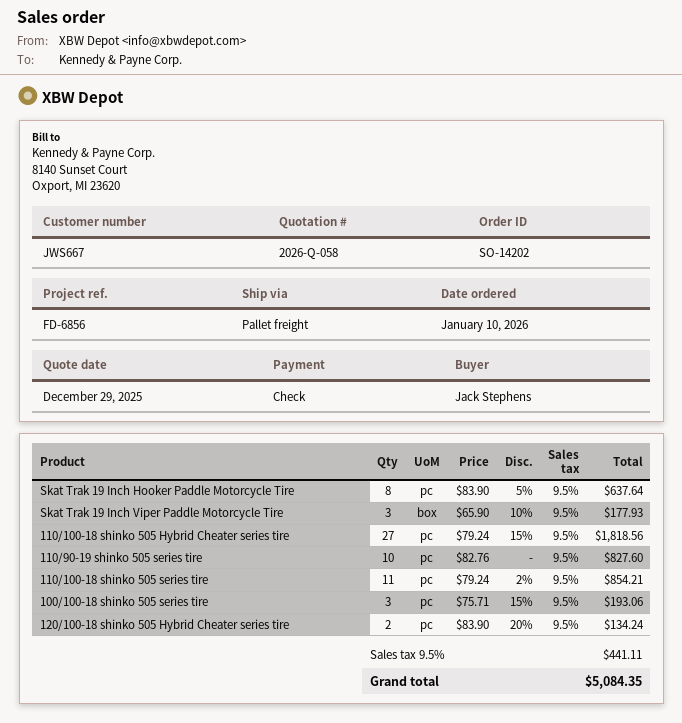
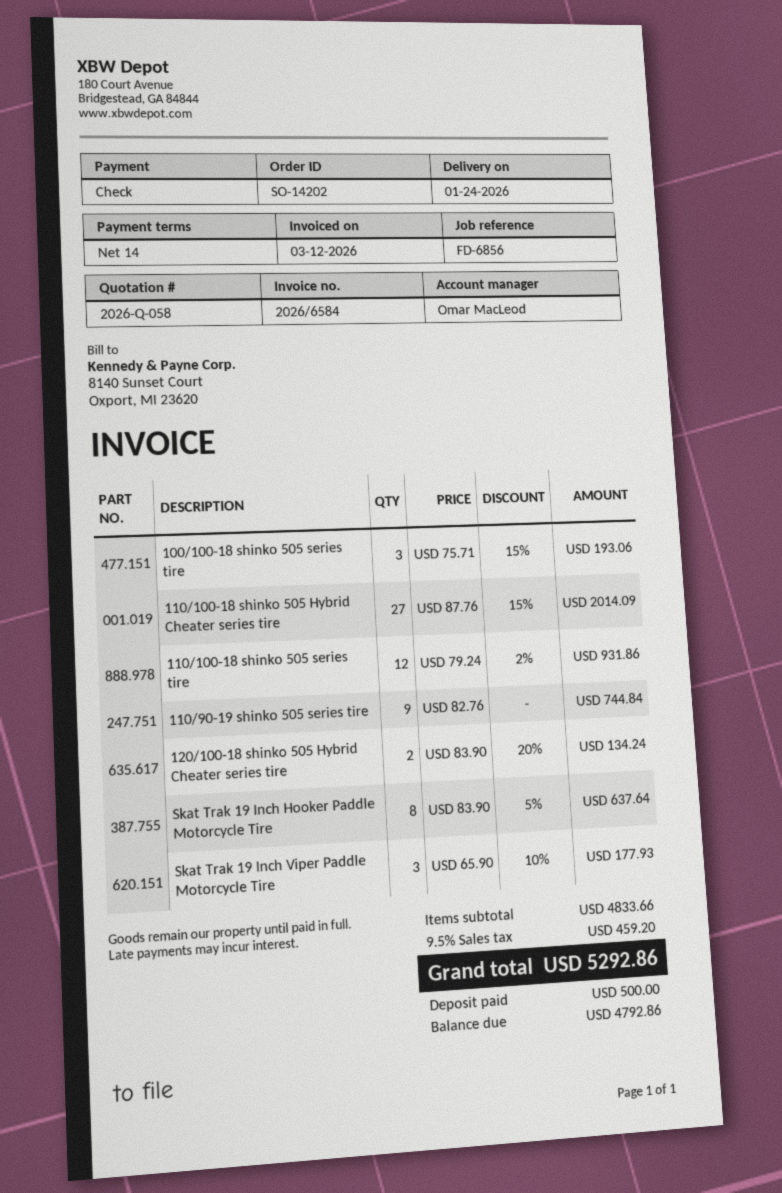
110/100-18 shinko 505 Hybrid Cheater series tire: 27 x 79.24 - 15% = 1818.56 -> 27 x 87.76 - 15% = 2014.09
110/90-19 shinko 505 series tire: 10 x 82.76 = 827.60 -> 9 x 82.76 = 744.84
110/100-18 shinko 505 series tire: 11 x 79.24 - 2% = 854.21 -> 12 x 79.24 - 2% = 931.86
tax: 9.5% = 441.11 -> 9.5% = 459.20
total: 5084.35 -> 5292.86

